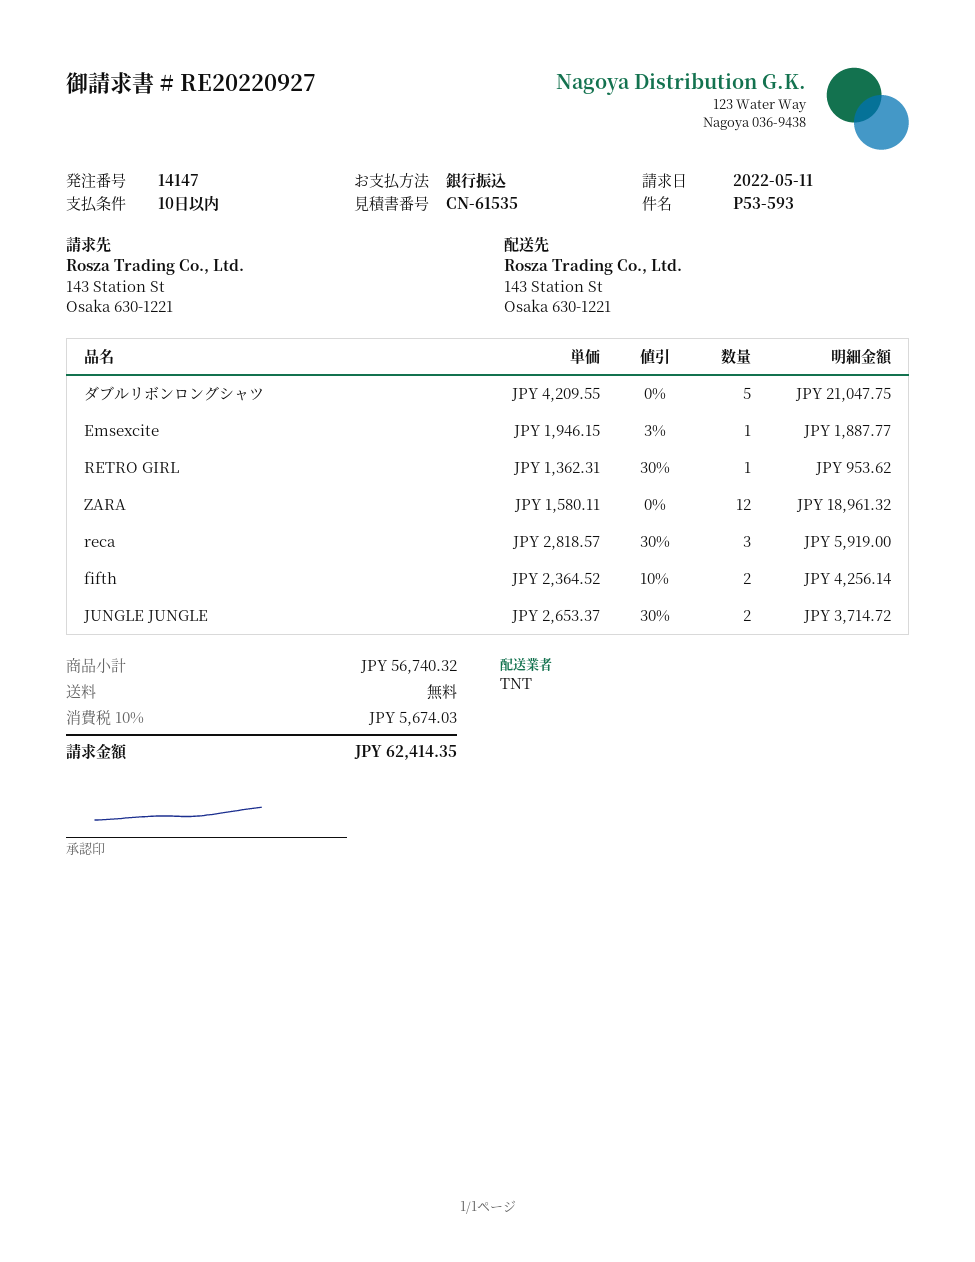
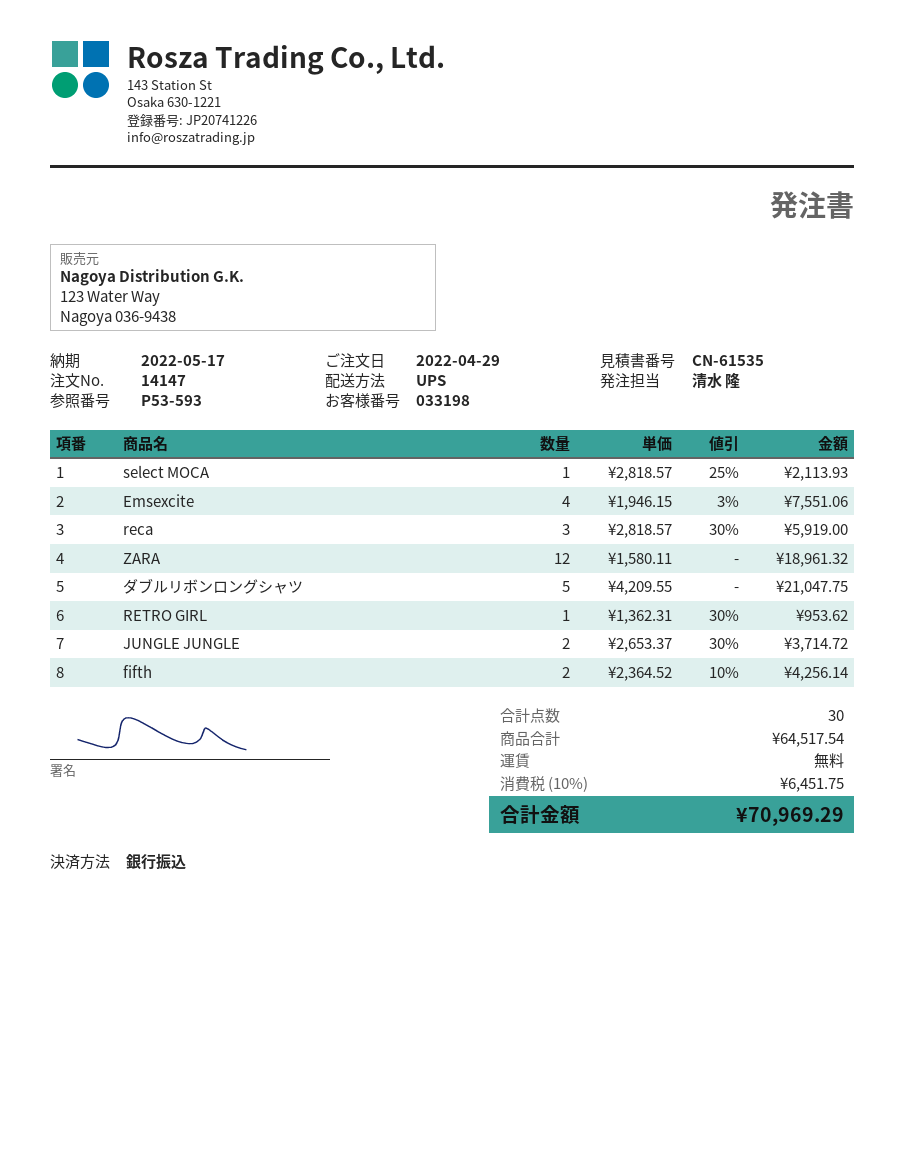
shipping method: TNT -> UPS
Emsexcite: 1 x 1946.15 - 3% = 1887.77 -> 4 x 1946.15 - 3% = 7551.06
select MOCA: none -> 1 x 2818.57 - 25% = 2113.93
subtotal: 56740.32 -> 64517.54
tax: 10% = 5674.03 -> 10% = 6451.75
total: 62414.35 -> 70969.29

